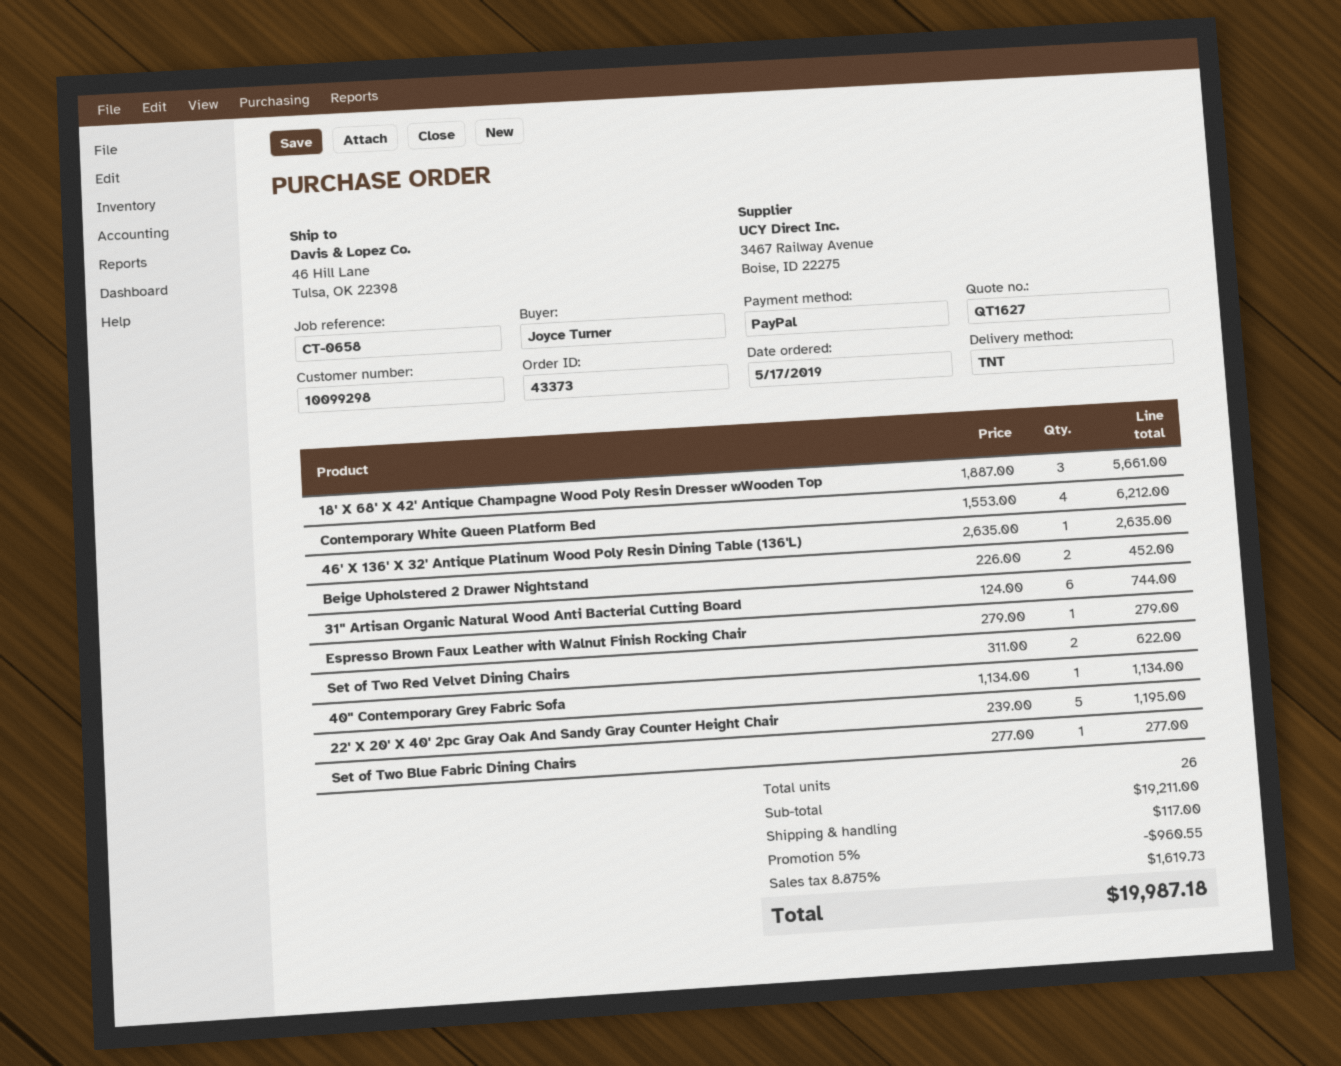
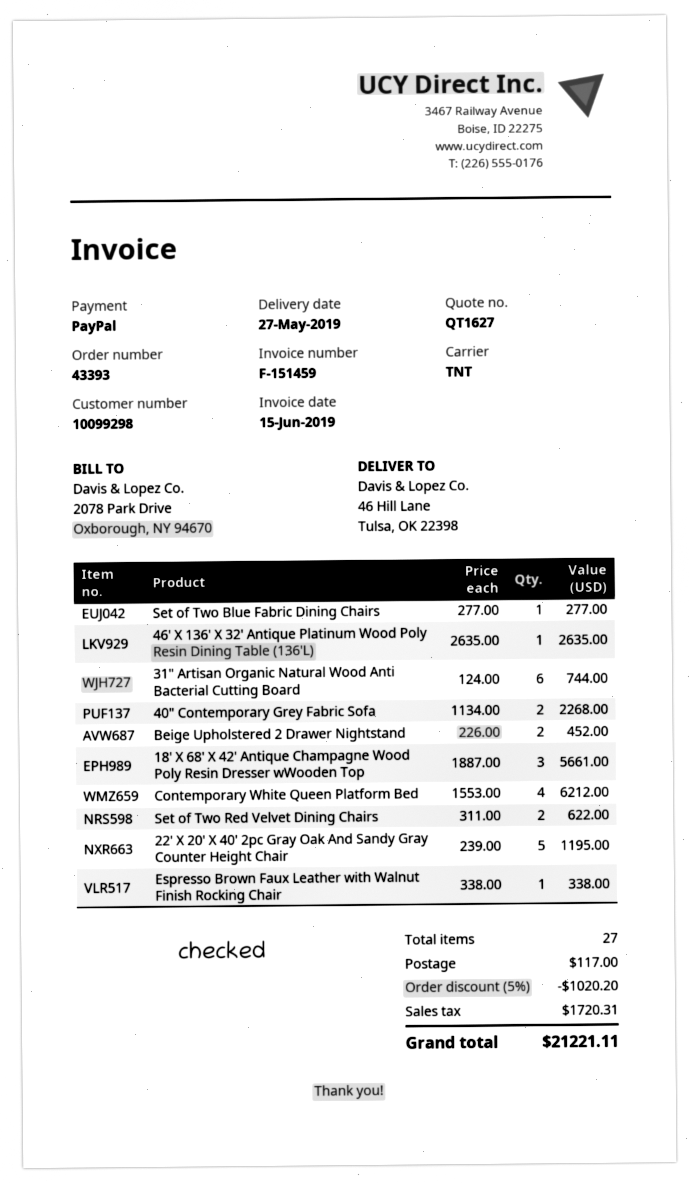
order number: 43373 -> 43393
Espresso Brown Faux Leather with Walnut Finish Rocking Chair: 1 x 279.00 = 279.00 -> 1 x 338.00 = 338.00
40" Contemporary Grey Fabric Sofa: 1 x 1134.00 = 1134.00 -> 2 x 1134.00 = 2268.00
total quantity: 26 -> 27
discount: 5% = 960.55 -> 5% = 1020.20
tax: 1619.73 -> 1720.31
total: 19987.18 -> 21221.11

